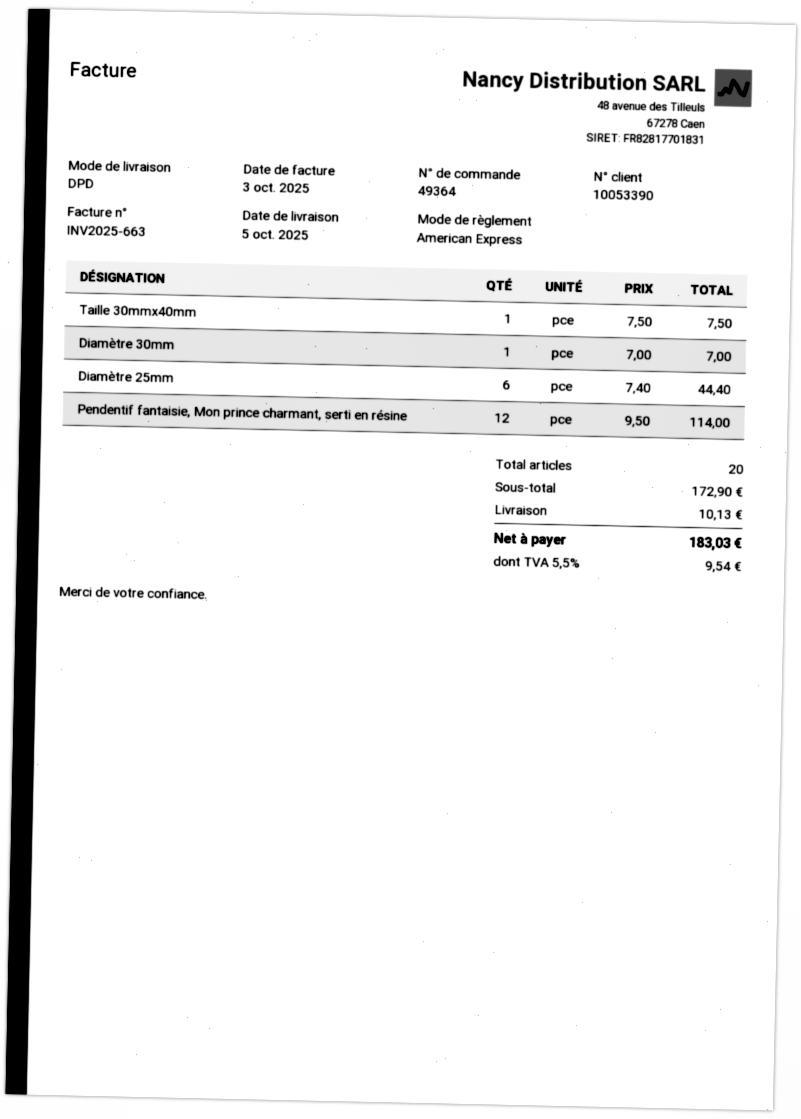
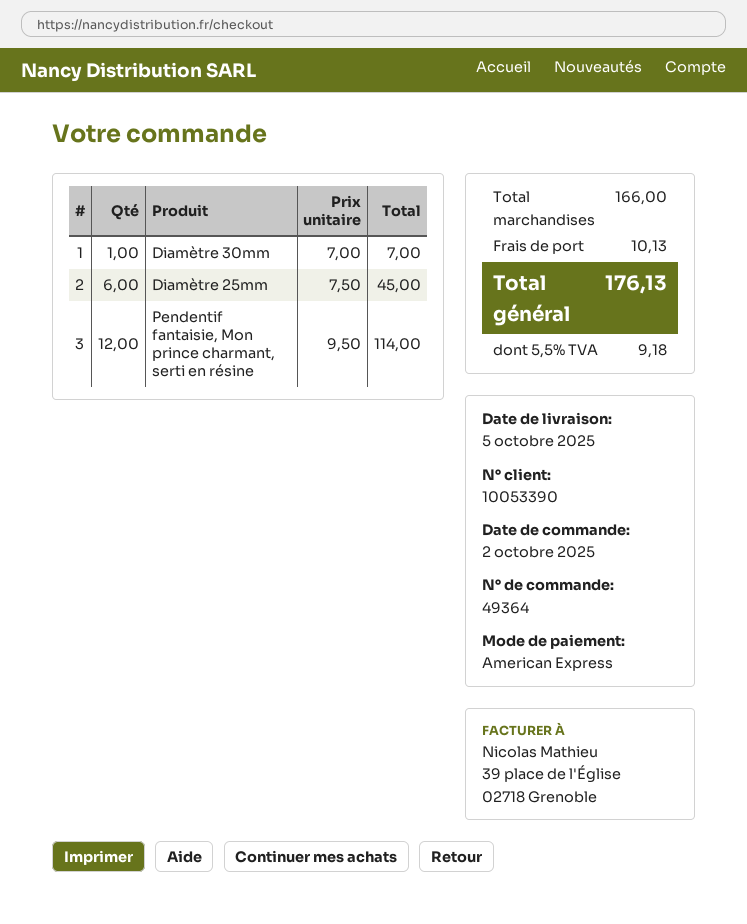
Taille 30mmx40mm: 1 x 7.50 = 7.50 -> none
Diamètre 25mm: 6 x 7.40 = 44.40 -> 6 x 7.50 = 45.00
subtotal: 172.90 -> 166.00
tax: 5.5% = 9.54 -> 5.5% = 9.18
total: 183.03 -> 176.13

